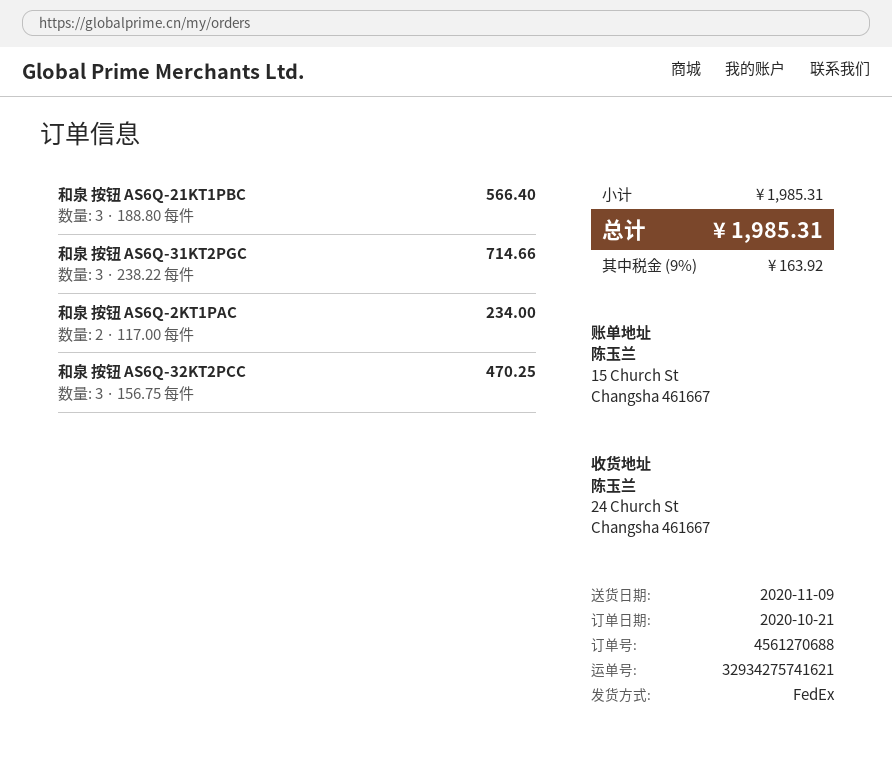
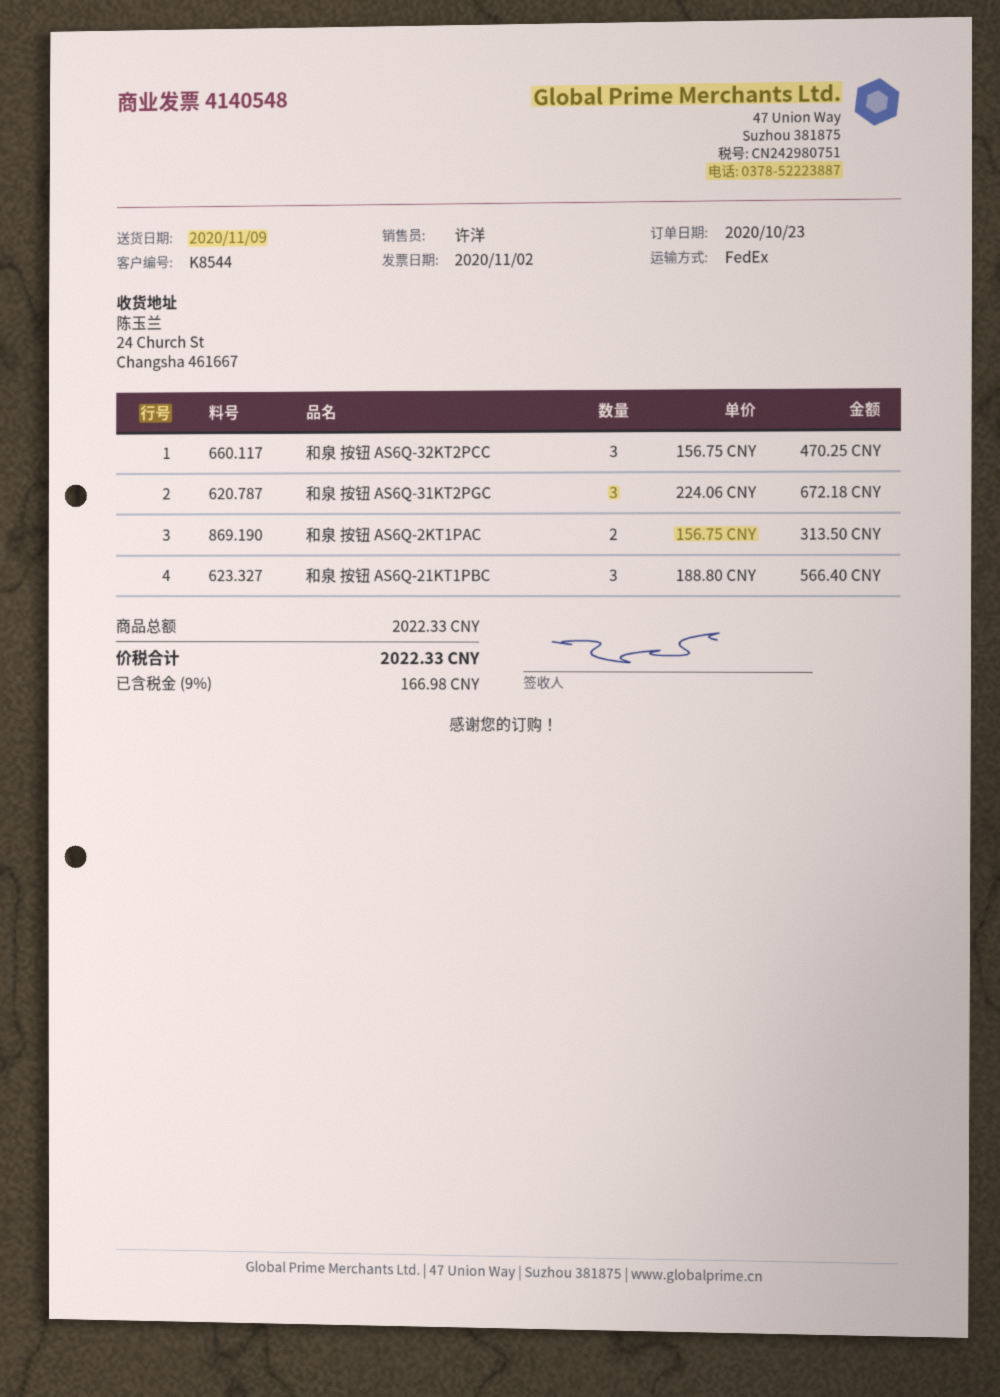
order date: 2020-10-21 -> 2020-10-23
和泉 按钮 AS6Q-31KT2PGC: 3 x 238.22 = 714.66 -> 3 x 224.06 = 672.18
和泉 按钮 AS6Q-2KT1PAC: 2 x 117.00 = 234.00 -> 2 x 156.75 = 313.50
subtotal: 1985.31 -> 2022.33
tax: 9% = 163.92 -> 9% = 166.98
total: 1985.31 -> 2022.33

